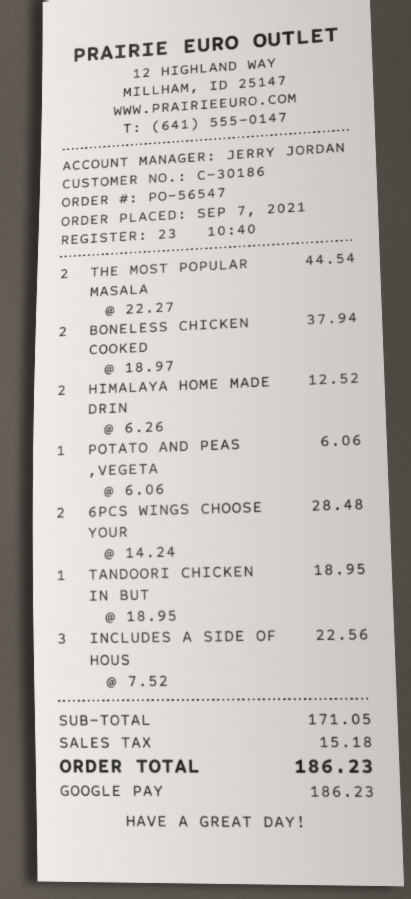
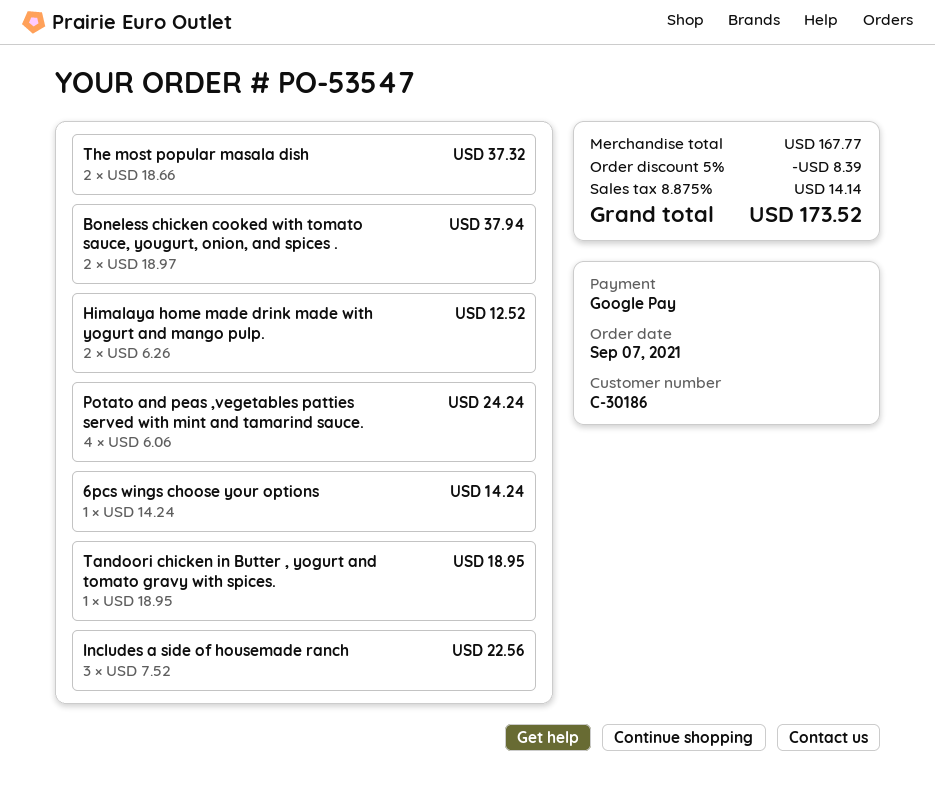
order number: PO-56547 -> PO-53547
THE MOST POPULAR MASALA: 2 x 22.27 = 44.54 -> 2 x 18.66 = 37.32
POTATO AND PEAS ,VEGETA: 1 x 6.06 = 6.06 -> 4 x 6.06 = 24.24
6PCS WINGS CHOOSE YOUR: 2 x 14.24 = 28.48 -> 1 x 14.24 = 14.24
subtotal: 171.05 -> 167.77
discount: none -> 5% = 8.39
tax: 15.18 -> 14.14
total: 186.23 -> 173.52

